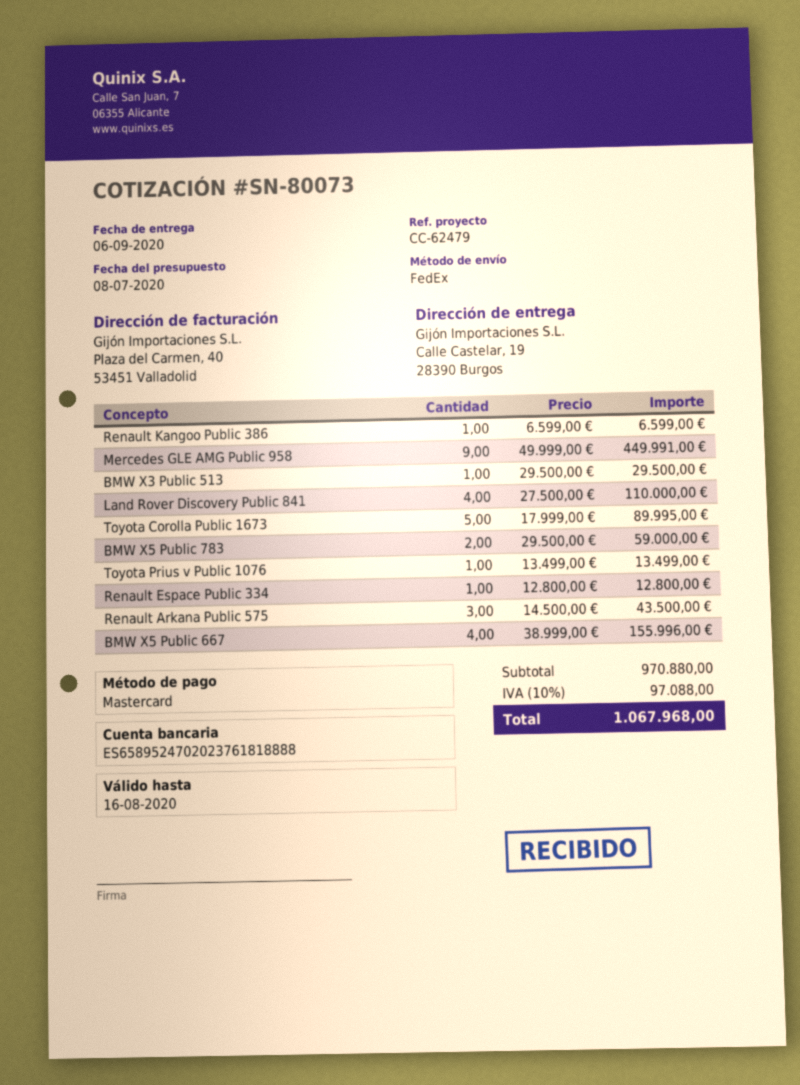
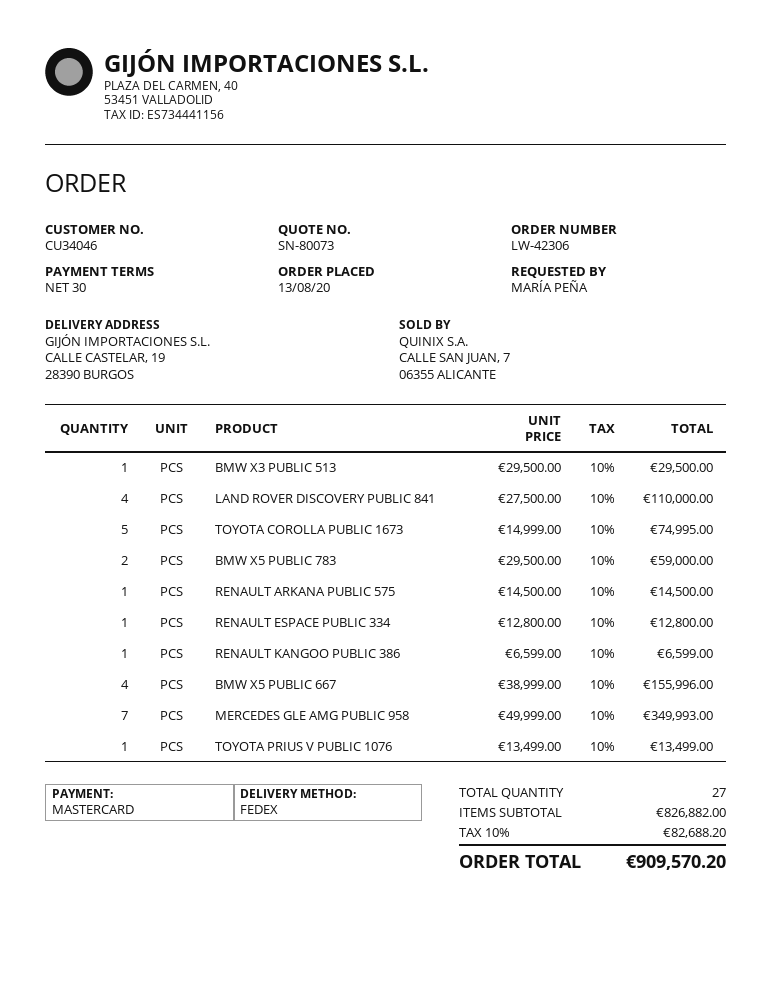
Mercedes GLE AMG Public 958: 9 x 49999.00 = 449991.00 -> 7 x 49999.00 = 349993.00
Toyota Corolla Public 1673: 5 x 17999.00 = 89995.00 -> 5 x 14999.00 = 74995.00
Renault Arkana Public 575: 3 x 14500.00 = 43500.00 -> 1 x 14500.00 = 14500.00
subtotal: 970880.00 -> 826882.00
tax: 10% = 97088.00 -> 10% = 82688.20
total: 1067968.00 -> 909570.20

